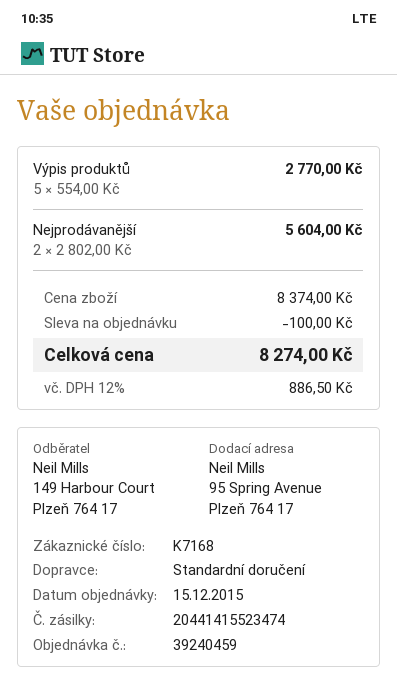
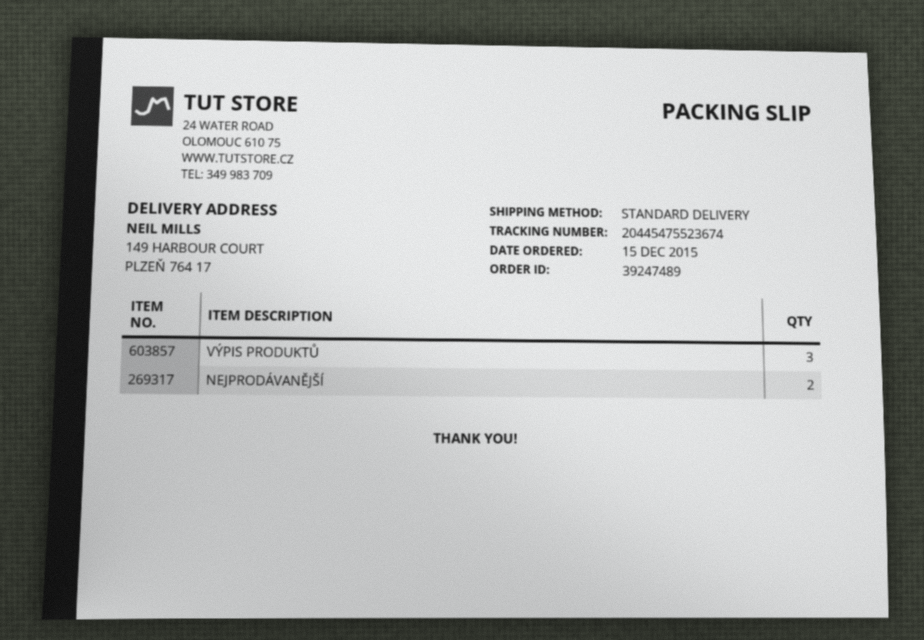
order number: 39240459 -> 39247489
tracking number: 20441415523474 -> 20445475523674
ship to: 95 Spring Avenue, Plzeň 764 17 -> 149 HARBOUR COURT, PLZEŇ 764 17
Výpis produktů: 5 -> 3

